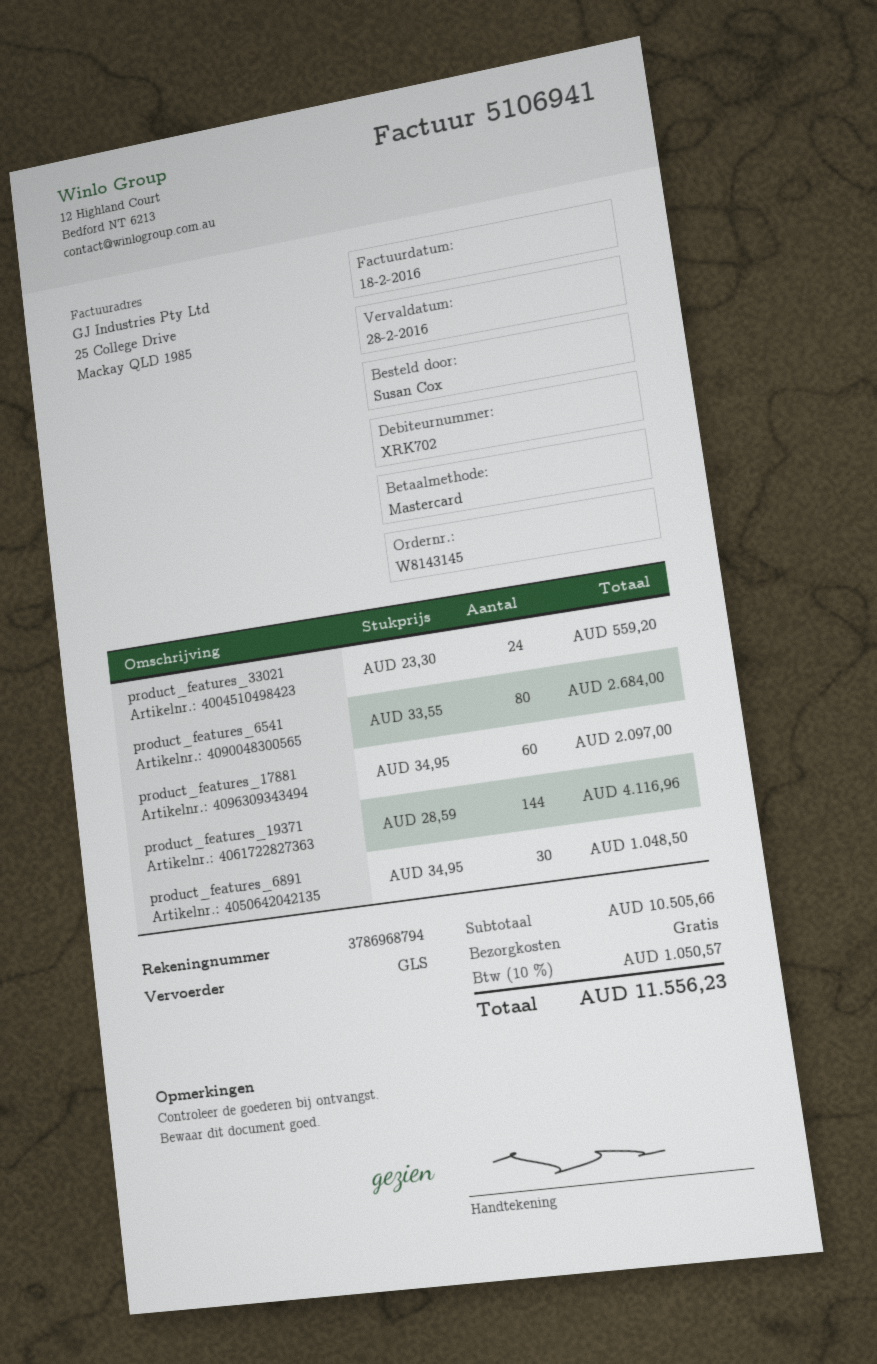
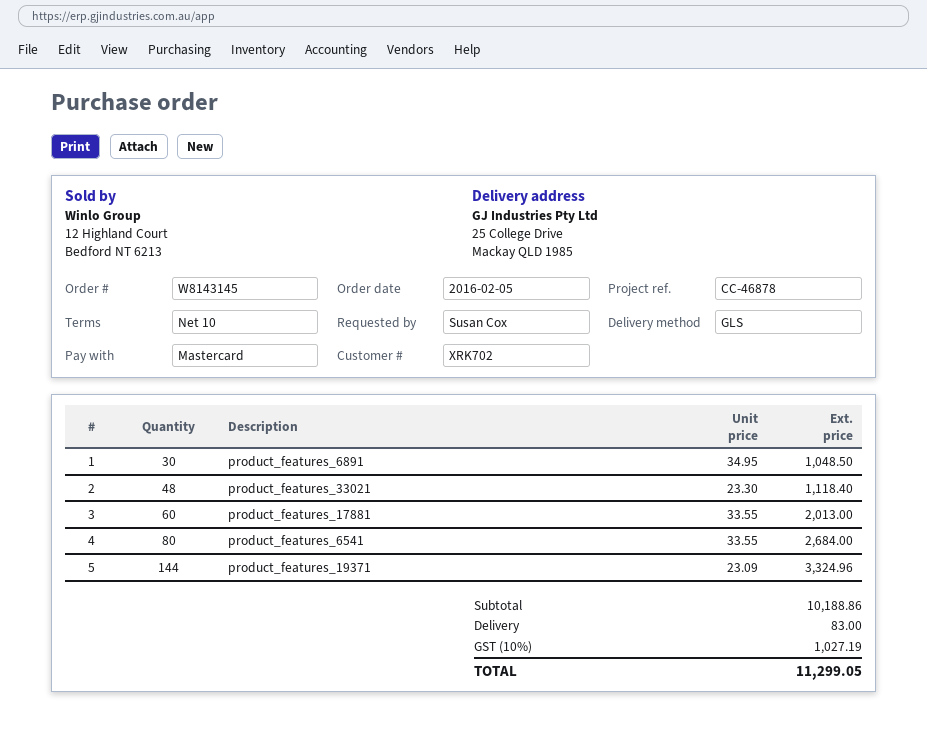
product_features_33021: 24 x 23.30 = 559.20 -> 48 x 23.30 = 1118.40
product_features_17881: 60 x 34.95 = 2097.00 -> 60 x 33.55 = 2013.00
product_features_19371: 144 x 28.59 = 4116.96 -> 144 x 23.09 = 3324.96
subtotal: 10505.66 -> 10188.86
shipping: 0.00 -> 83.00
tax: 10% = 1050.57 -> 10% = 1027.19
total: 11556.23 -> 11299.05

